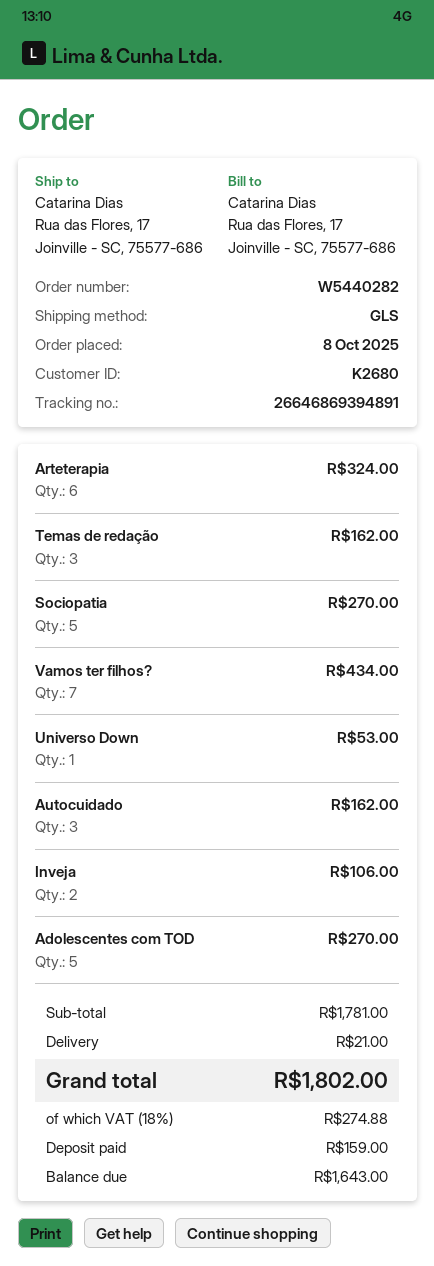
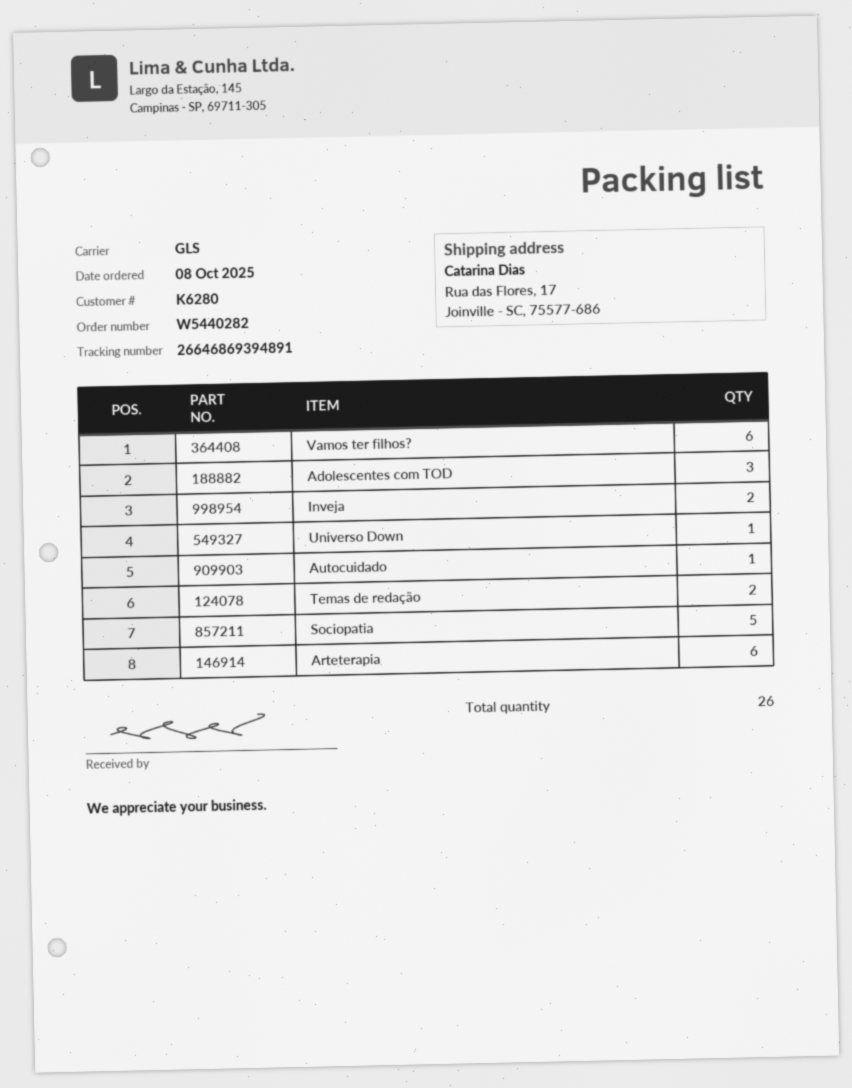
customer number: K2680 -> K6280
Temas de redação: 3 -> 2
Vamos ter filhos?: 7 -> 6
Autocuidado: 3 -> 1
Adolescentes com TOD: 5 -> 3

